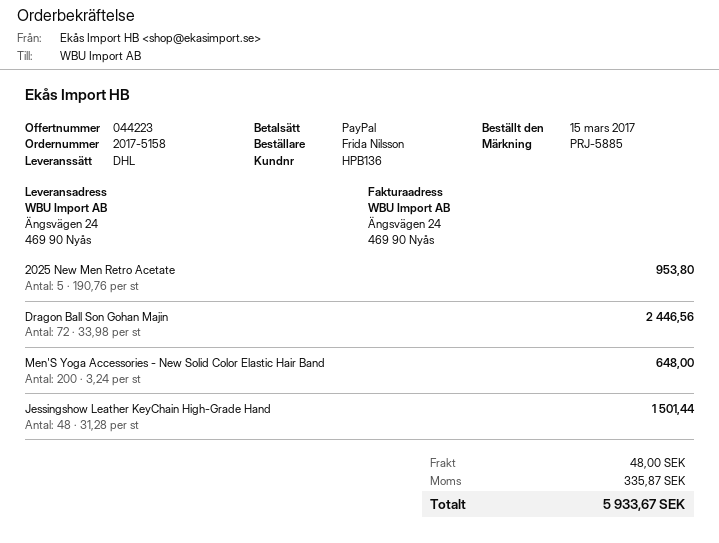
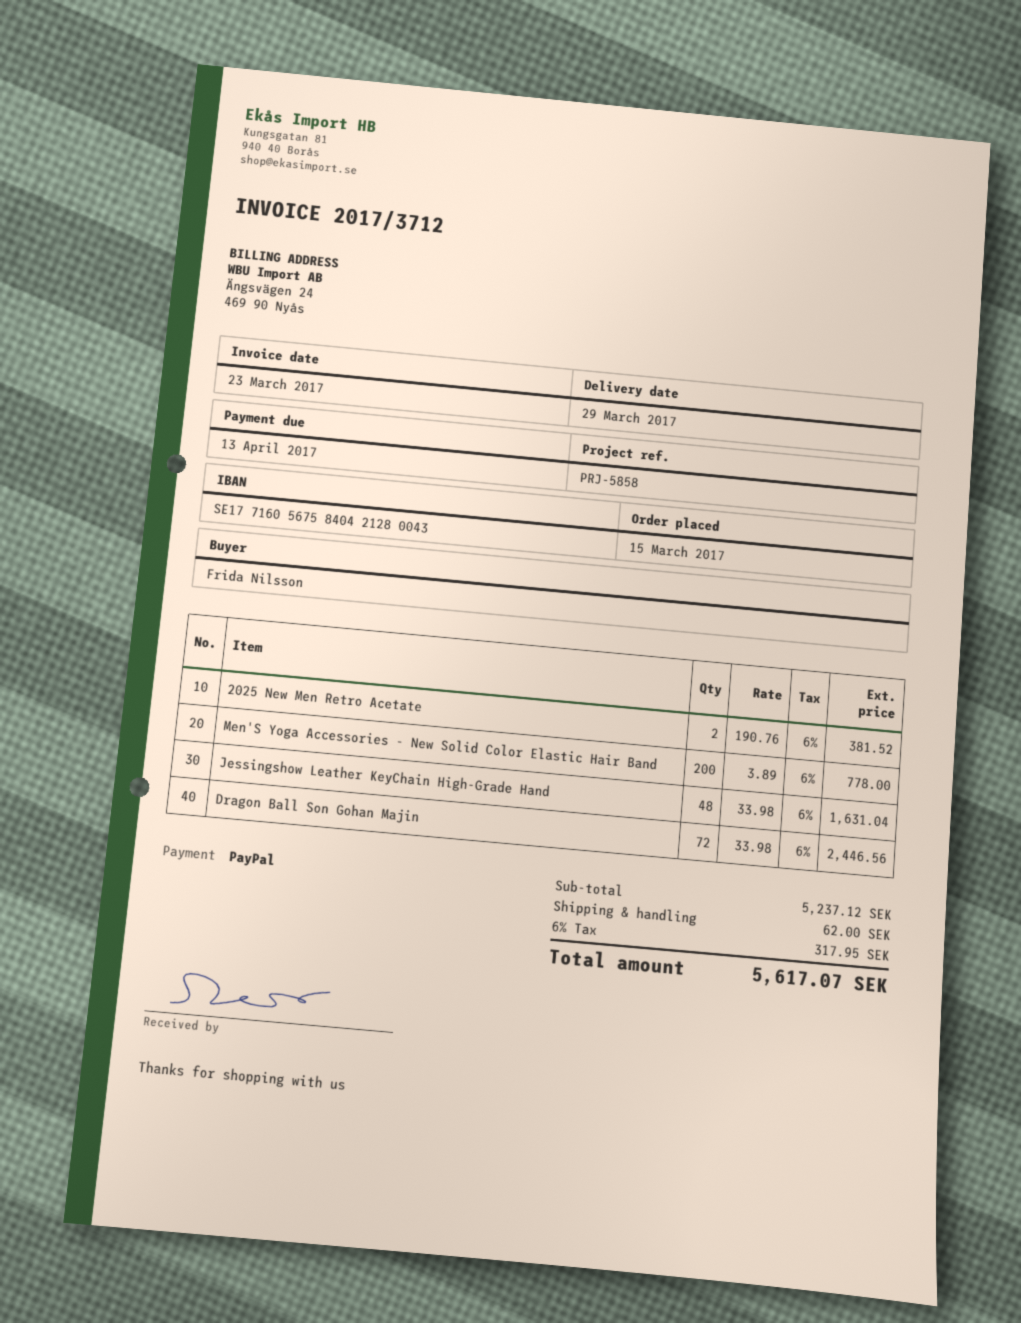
reference: PRJ-5885 -> PRJ-5858
2025 New Men Retro Acetate: 5 x 190.76 = 953.80 -> 2 x 190.76 = 381.52
Men'S Yoga Accessories - New Solid Color Elastic Hair Band: 200 x 3.24 = 648.00 -> 200 x 3.89 = 778.00
Jessingshow Leather KeyChain High-Grade Hand: 48 x 31.28 = 1501.44 -> 48 x 33.98 = 1631.04
shipping: 48.00 -> 62.00
tax: 335.87 -> 317.95
total: 5933.67 -> 5617.07

